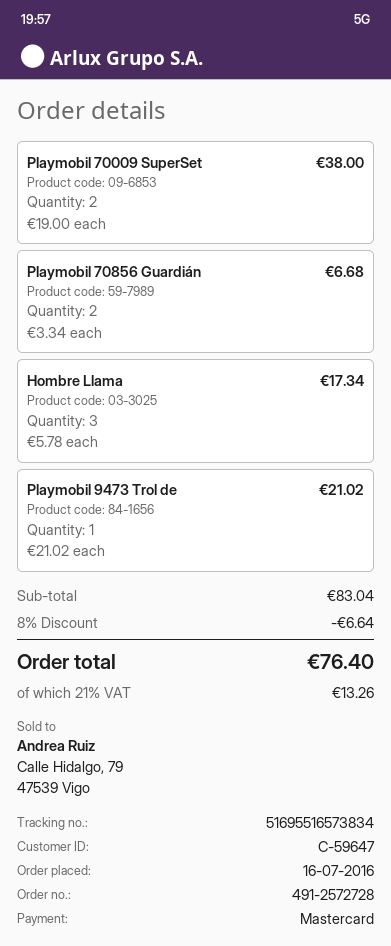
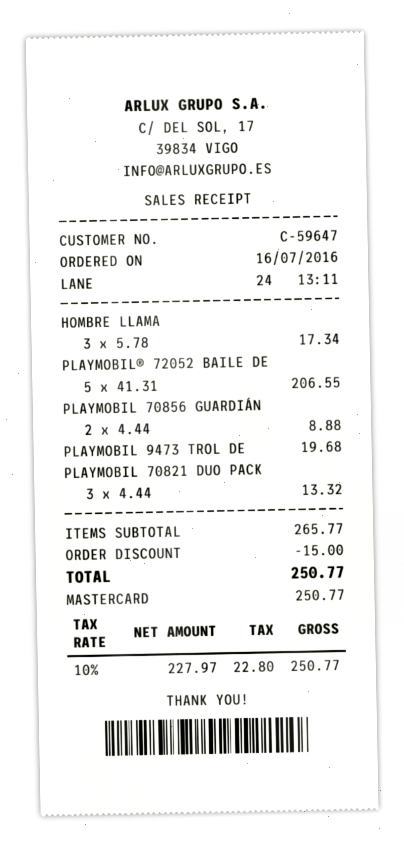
Playmobil 70009 SuperSet: 2 x 19.00 = 38.00 -> none
Playmobil 70856 Guardián: 2 x 3.34 = 6.68 -> 2 x 4.44 = 8.88
Playmobil 9473 Trol de: 1 x 21.02 = 21.02 -> 1 x 19.68 = 19.68
PLAYMOBIL® 72052 BAILE DE: none -> 5 x 41.31 = 206.55
PLAYMOBIL 70821 DUO PACK: none -> 3 x 4.44 = 13.32
subtotal: 83.04 -> 265.77
discount: 6.64 -> 15.00
tax: 21% = 13.26 -> 10% = 22.80
total: 76.40 -> 250.77

